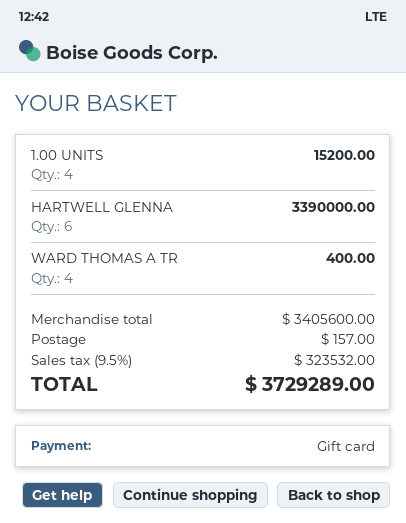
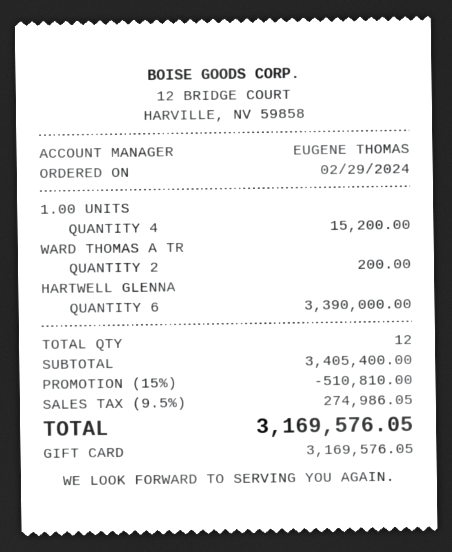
WARD THOMAS A TR: 4 for 400.00 -> 2 for 200.00
subtotal: 3405600.00 -> 3405400.00
discount: none -> 15% = 510810.00
shipping: 157.00 -> none
tax: 9.5% = 323532.00 -> 9.5% = 274986.05
total: 3729289.00 -> 3169576.05

